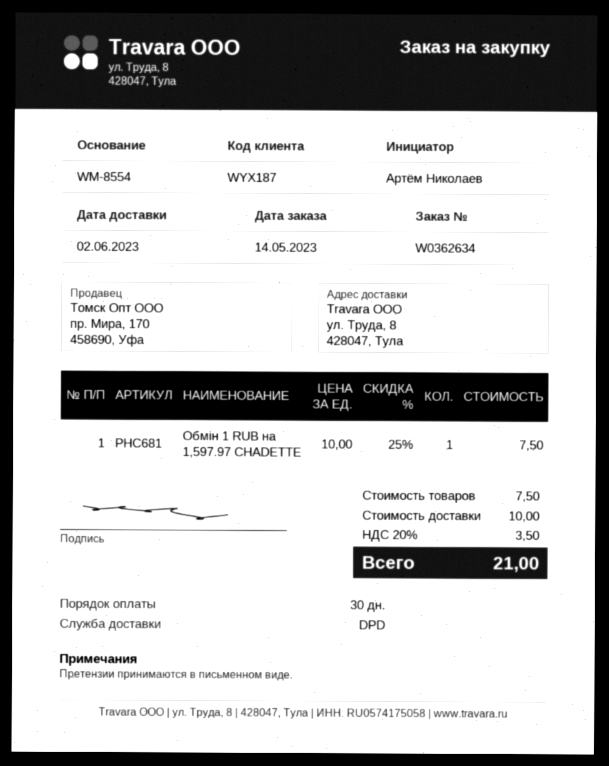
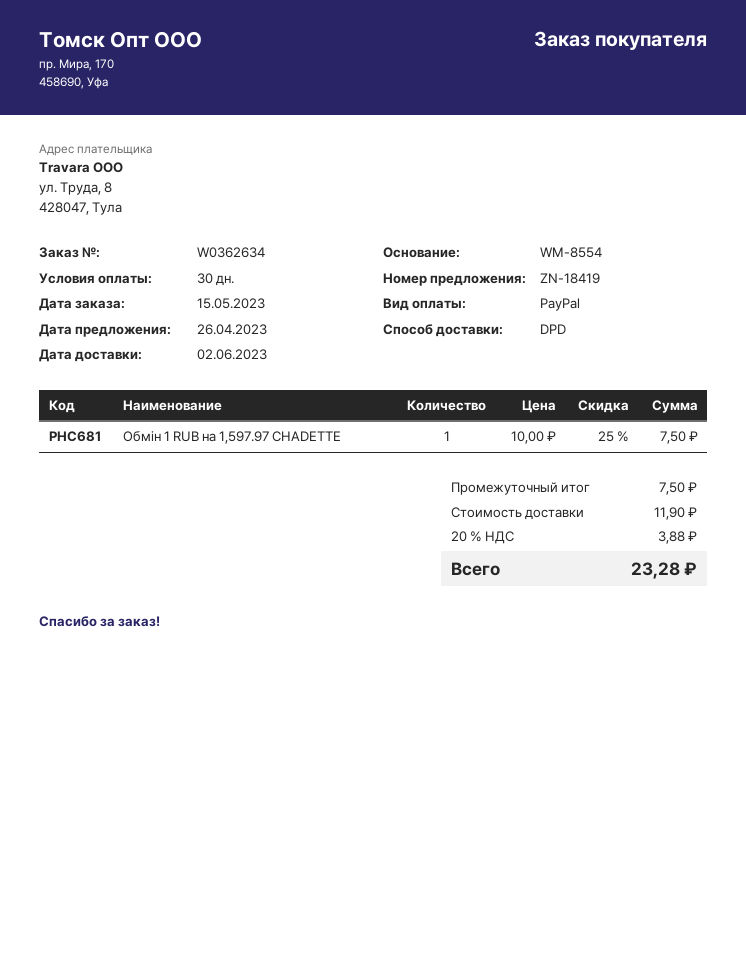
order date: 2023-05-14 -> 2023-05-15
shipping: 10.00 -> 11.90
tax: 20% = 3.50 -> 20% = 3.88
total: 21.00 -> 23.28

